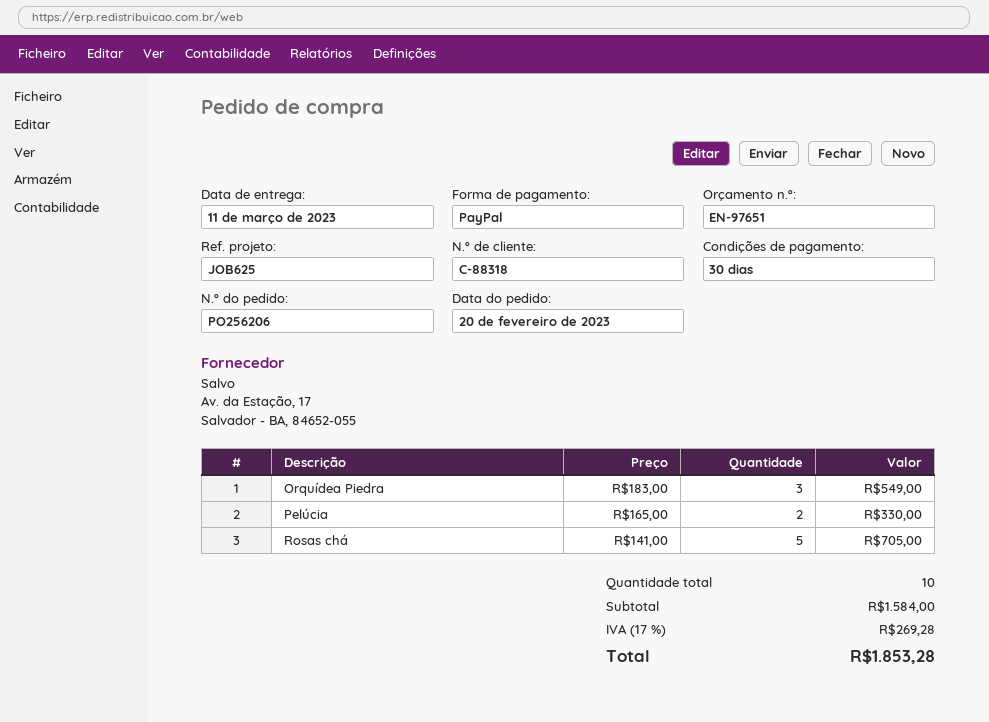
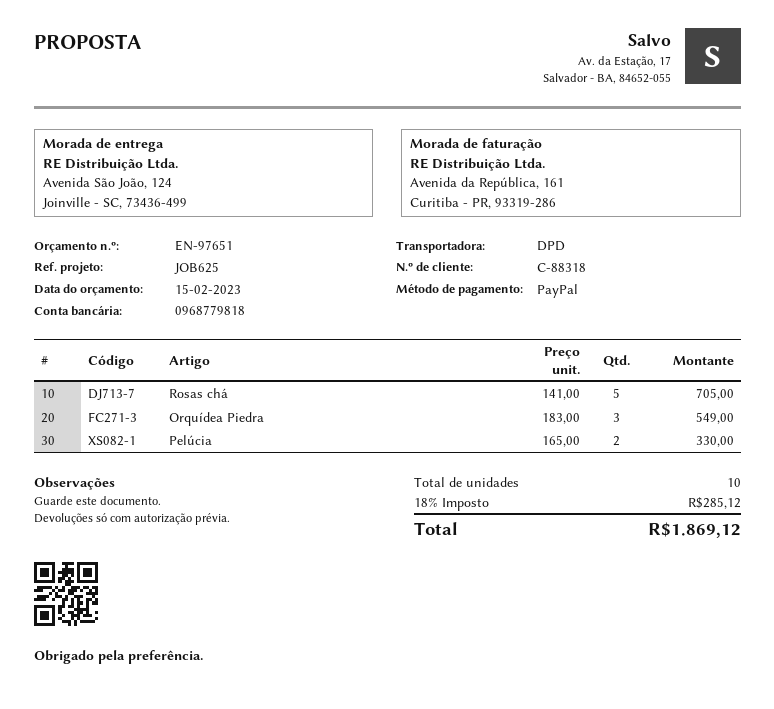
tax: 17% = 269.28 -> 18% = 285.12
total: 1853.28 -> 1869.12

